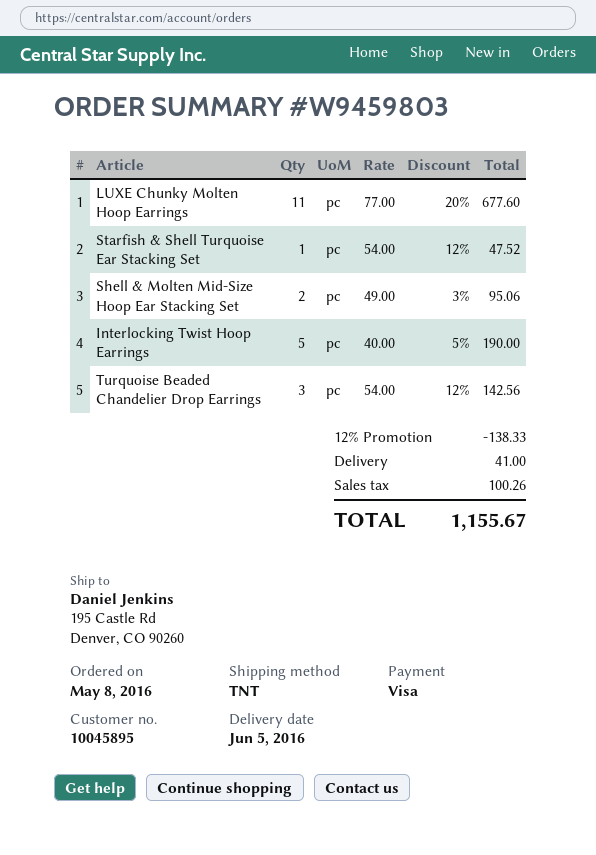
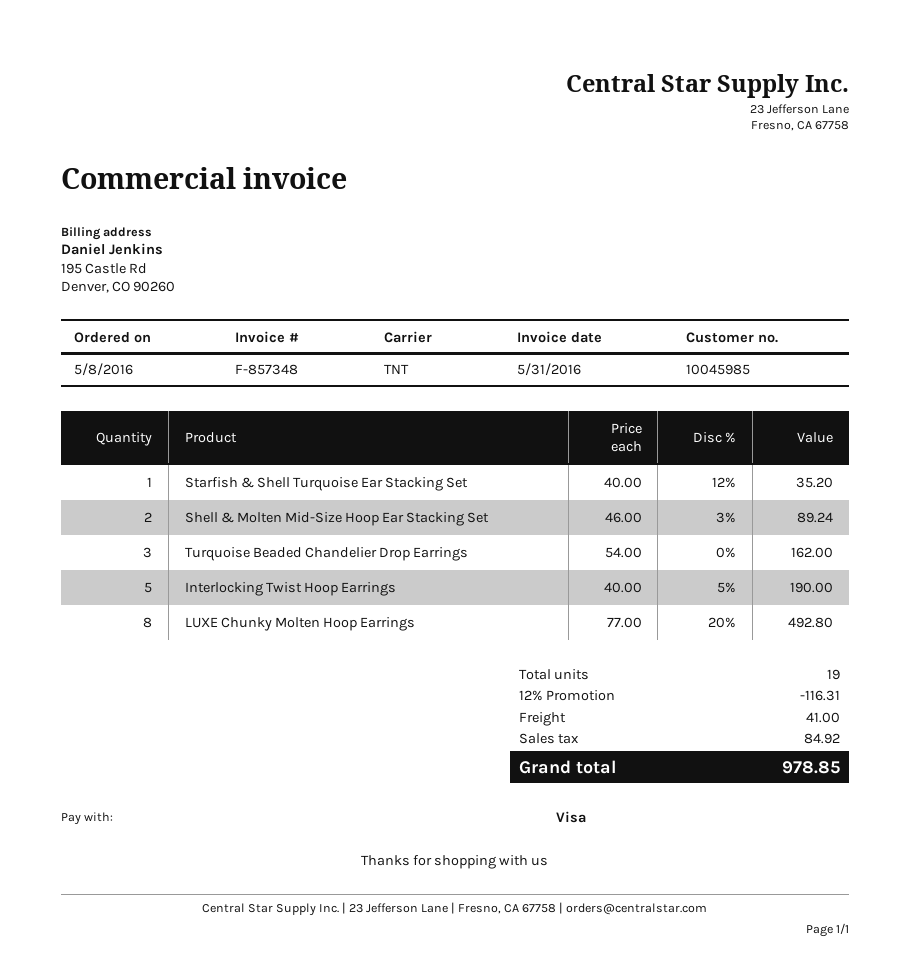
customer number: 10045895 -> 10045985
LUXE Chunky Molten Hoop Earrings: 11 x 77.00 - 20% = 677.60 -> 8 x 77.00 - 20% = 492.80
Starfish & Shell Turquoise Ear Stacking Set: 1 x 54.00 - 12% = 47.52 -> 1 x 40.00 - 12% = 35.20
Shell & Molten Mid-Size Hoop Ear Stacking Set: 2 x 49.00 - 3% = 95.06 -> 2 x 46.00 - 3% = 89.24
Turquoise Beaded Chandelier Drop Earrings: 3 x 54.00 - 12% = 142.56 -> 3 x 54.00 = 162.00
discount: 12% = 138.33 -> 12% = 116.31
tax: 100.26 -> 84.92
total: 1155.67 -> 978.85

